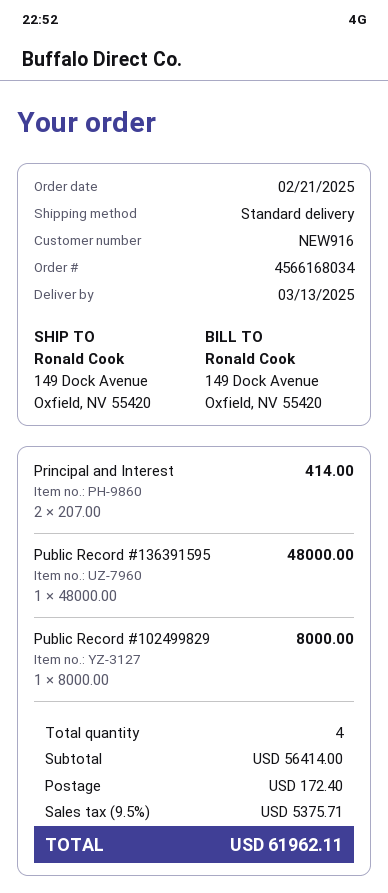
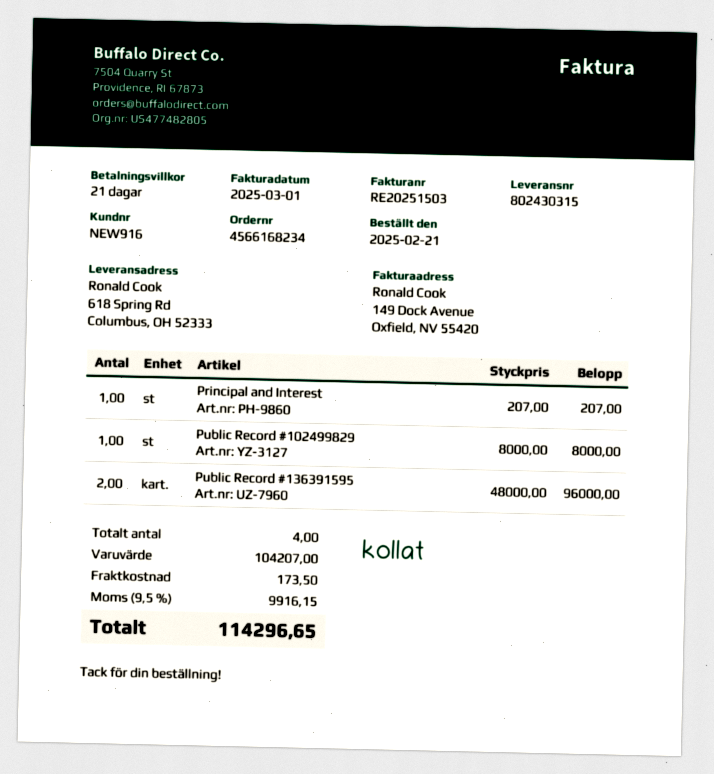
order number: 4566168034 -> 4566168234
ship to: 149 Dock Avenue, Oxfield, NV 55420 -> 618 Spring Rd, Columbus, OH 52333
Principal and Interest: 2 x 207.00 = 414.00 -> 1 x 207.00 = 207.00
Public Record #136391595: 1 x 48000.00 = 48000.00 -> 2 x 48000.00 = 96000.00
subtotal: 56414.00 -> 104207.00
shipping: 172.40 -> 173.50
tax: 9.5% = 5375.71 -> 9.5% = 9916.15
total: 61962.11 -> 114296.65

